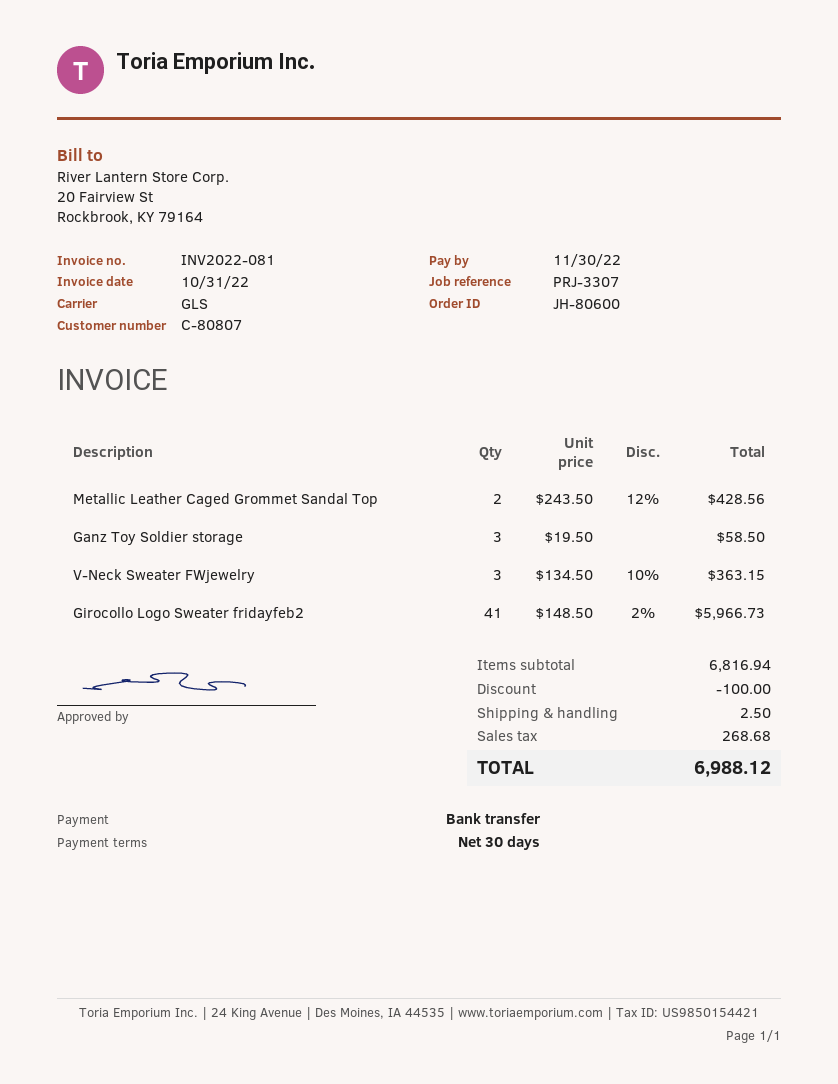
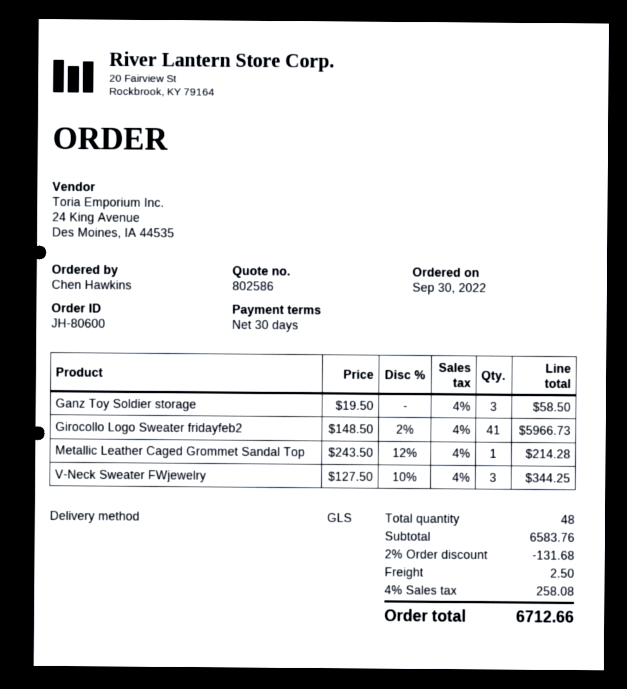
Metallic Leather Caged Grommet Sandal Top: 2 x 243.50 - 12% = 428.56 -> 1 x 243.50 - 12% = 214.28
V-Neck Sweater FWjewelry: 3 x 134.50 - 10% = 363.15 -> 3 x 127.50 - 10% = 344.25
subtotal: 6816.94 -> 6583.76
discount: 100.00 -> 131.68
tax: 268.68 -> 258.08
total: 6988.12 -> 6712.66

